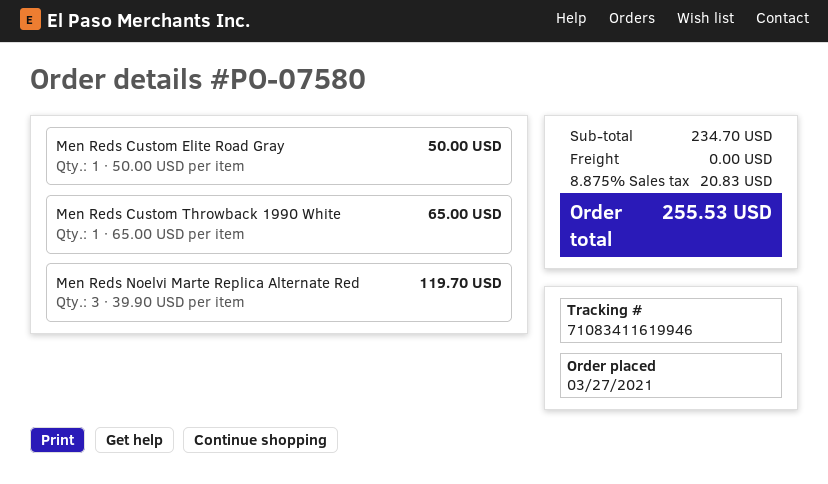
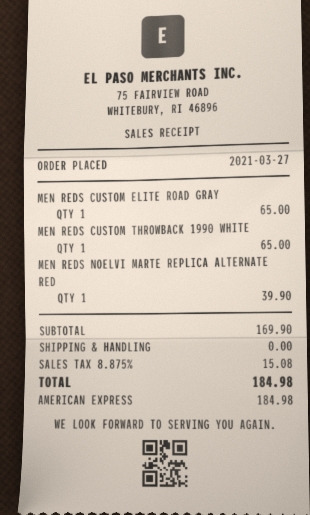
Men Reds Custom Elite Road Gray: 1 for 50.00 -> 1 for 65.00
Men Reds Noelvi Marte Replica Alternate Red: 3 for 119.70 -> 1 for 39.90
subtotal: 234.70 -> 169.90
tax: 8.875% = 20.83 -> 8.875% = 15.08
total: 255.53 -> 184.98

